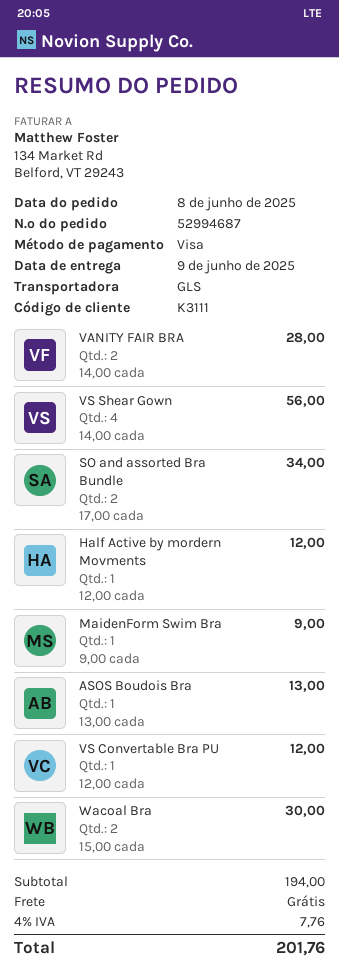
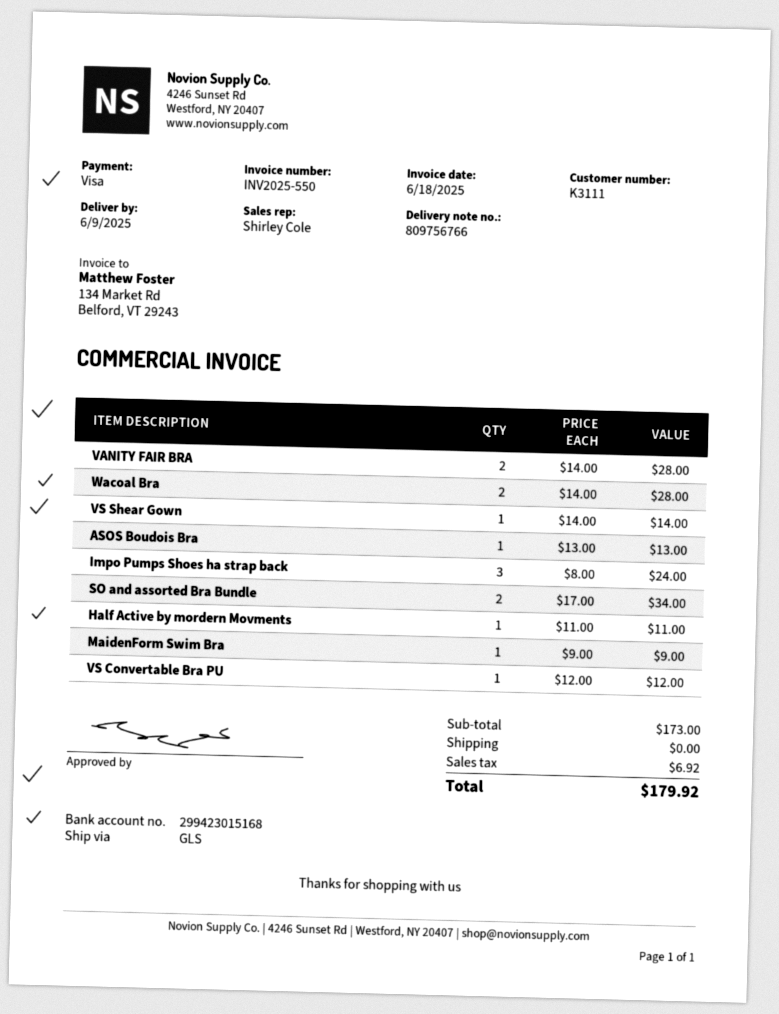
VS Shear Gown: 4 x 14.00 = 56.00 -> 1 x 14.00 = 14.00
Half Active by mordern Movments: 1 x 12.00 = 12.00 -> 1 x 11.00 = 11.00
Wacoal Bra: 2 x 15.00 = 30.00 -> 2 x 14.00 = 28.00
Impo Pumps Shoes ha strap back: none -> 3 x 8.00 = 24.00
subtotal: 194.00 -> 173.00
tax: 7.76 -> 6.92
total: 201.76 -> 179.92

